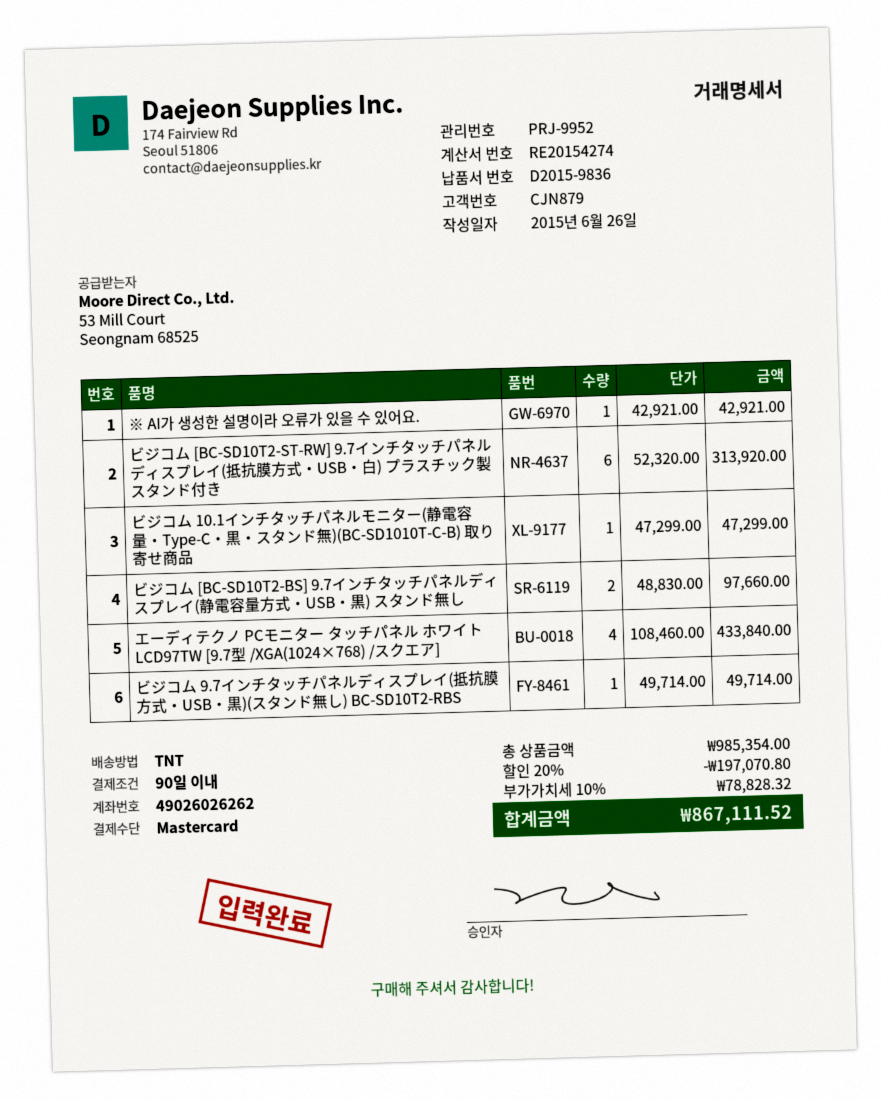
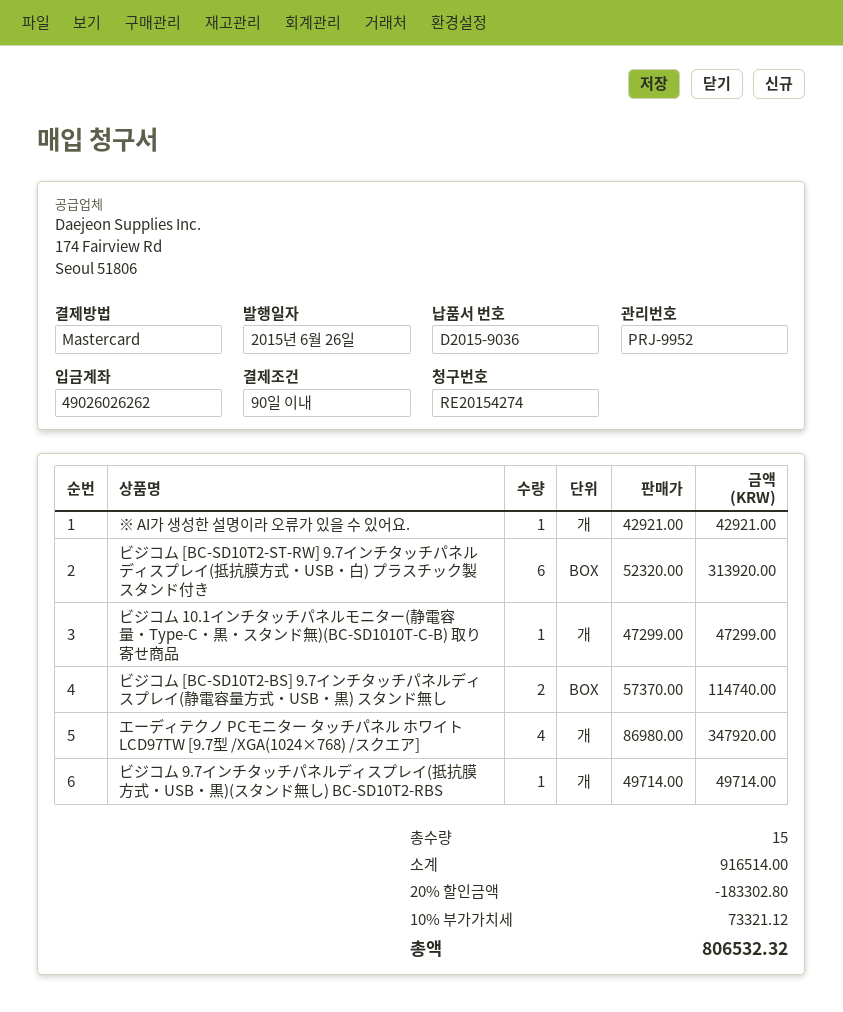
delivery note number: D2015-9836 -> D2015-9036
ビジコム [BC-SD10T2-BS] 9.7インチタッチパネルディスプレイ(静電容量方式・USB・黒) スタンド無し: 2 x 48830.00 = 97660.00 -> 2 x 57370.00 = 114740.00
エーディテクノ PCモニター タッチパネル ホワイト LCD97TW [9.7型 /XGA(1024×768) /スクエア]: 4 x 108460.00 = 433840.00 -> 4 x 86980.00 = 347920.00
subtotal: 985354.00 -> 916514.00
discount: 20% = 197070.80 -> 20% = 183302.80
tax: 10% = 78828.32 -> 10% = 73321.12
total: 867111.52 -> 806532.32

